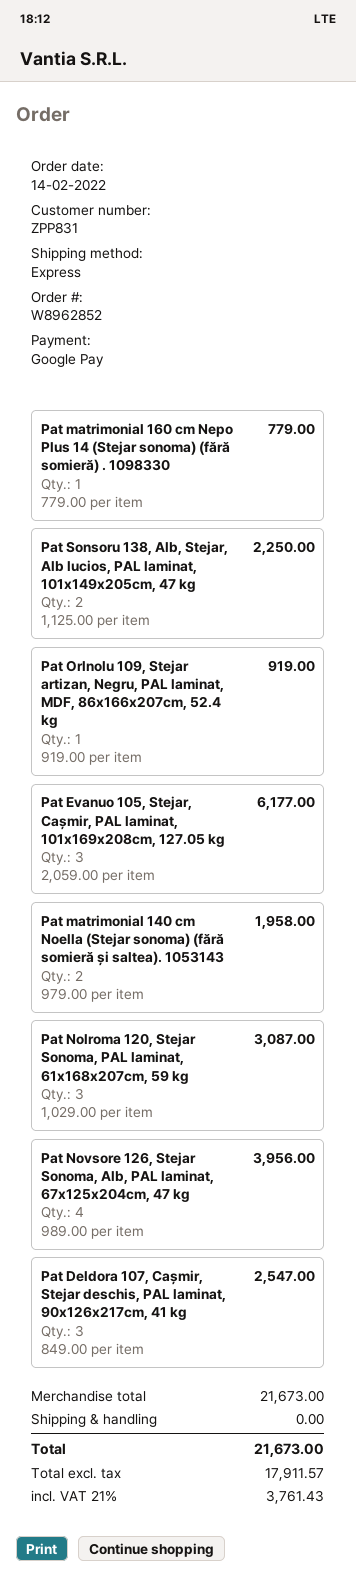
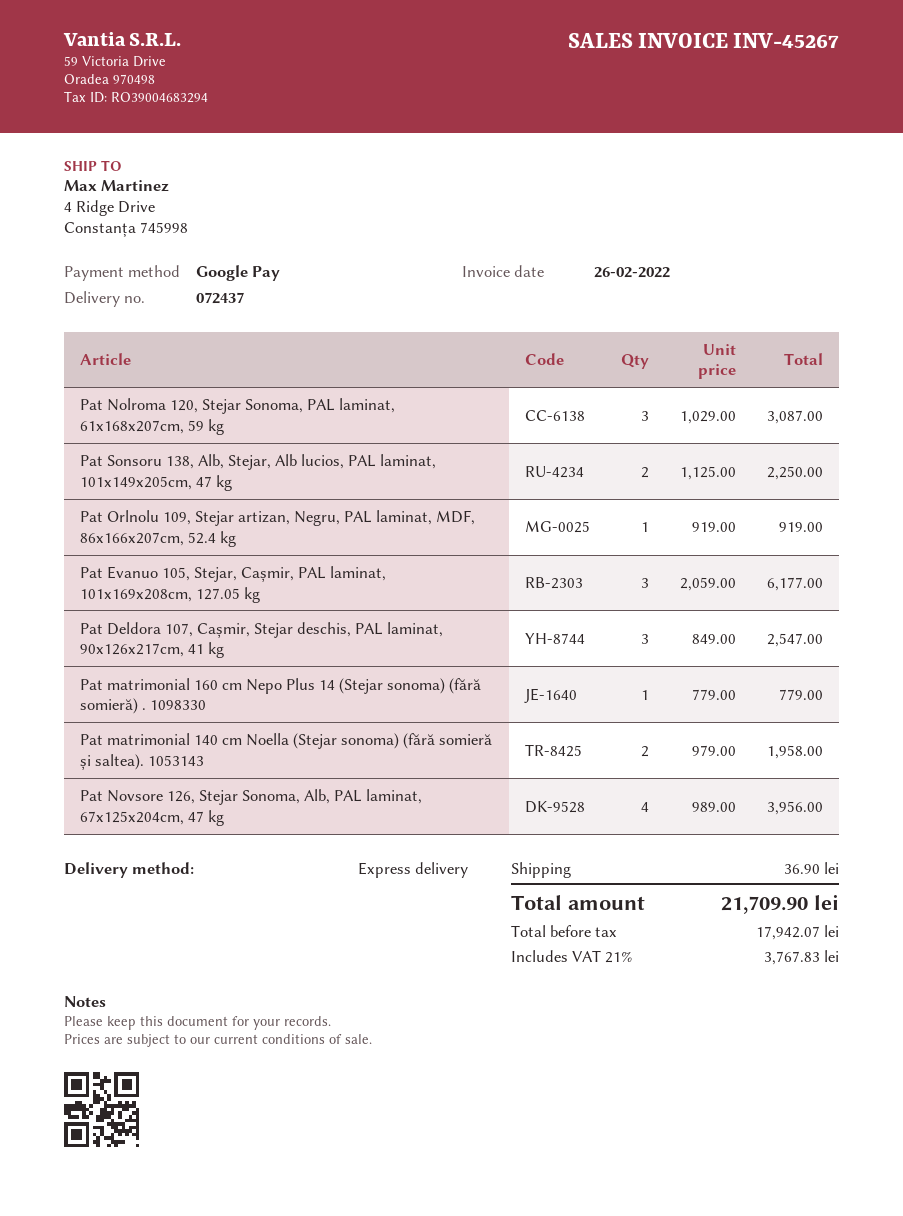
shipping: 0.00 -> 36.90
net: 17911.57 -> 17942.07
tax: 21% = 3761.43 -> 21% = 3767.83
total: 21673.00 -> 21709.90

